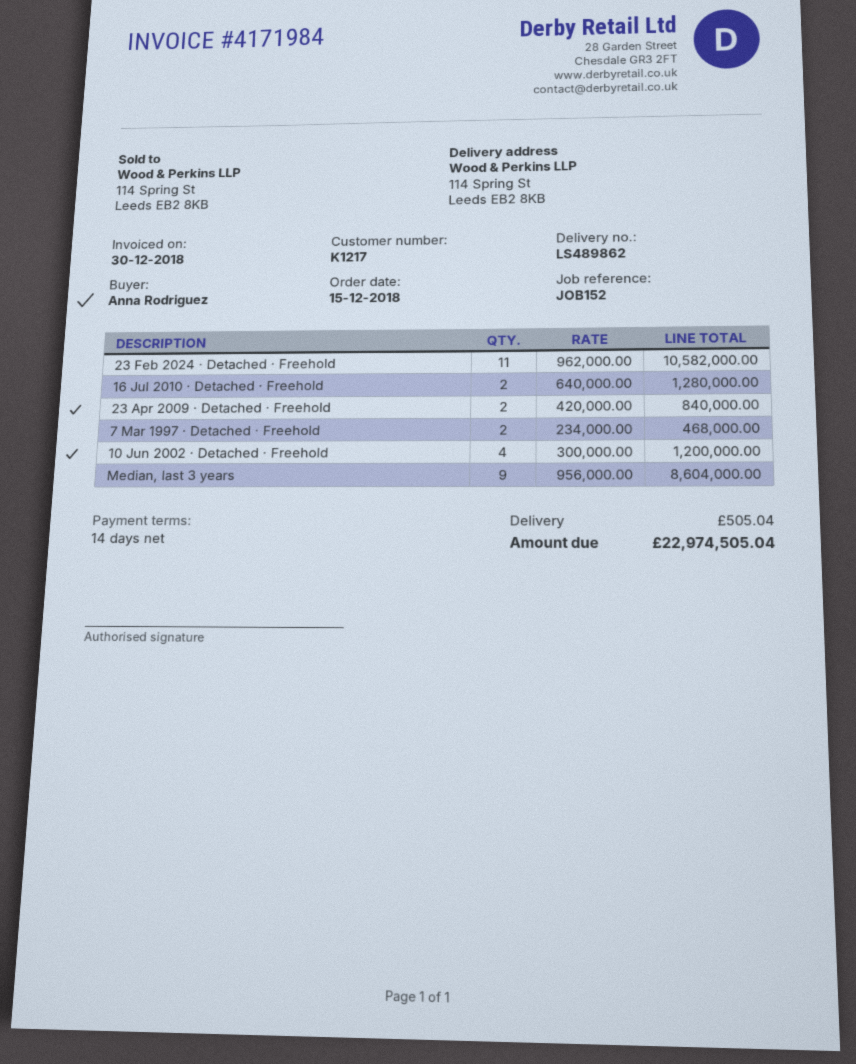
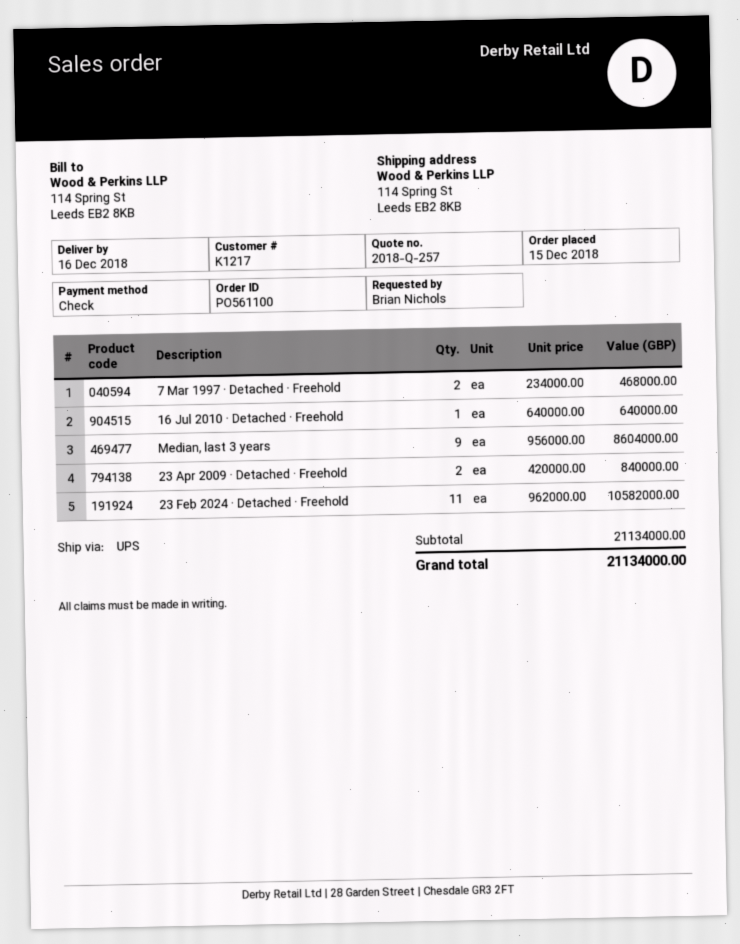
ordered by: Anna Rodriguez -> Brian Nichols
16 Jul 2010 · Detached · Freehold: 2 x 640000.00 = 1280000.00 -> 1 x 640000.00 = 640000.00
10 Jun 2002 · Detached · Freehold: 4 x 300000.00 = 1200000.00 -> none
shipping: 505.04 -> none
total: 22974505.04 -> 21134000.00

